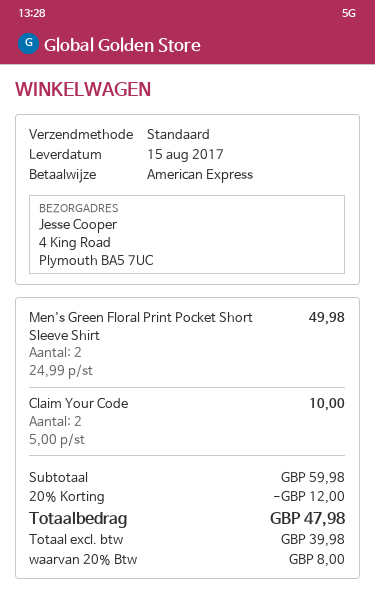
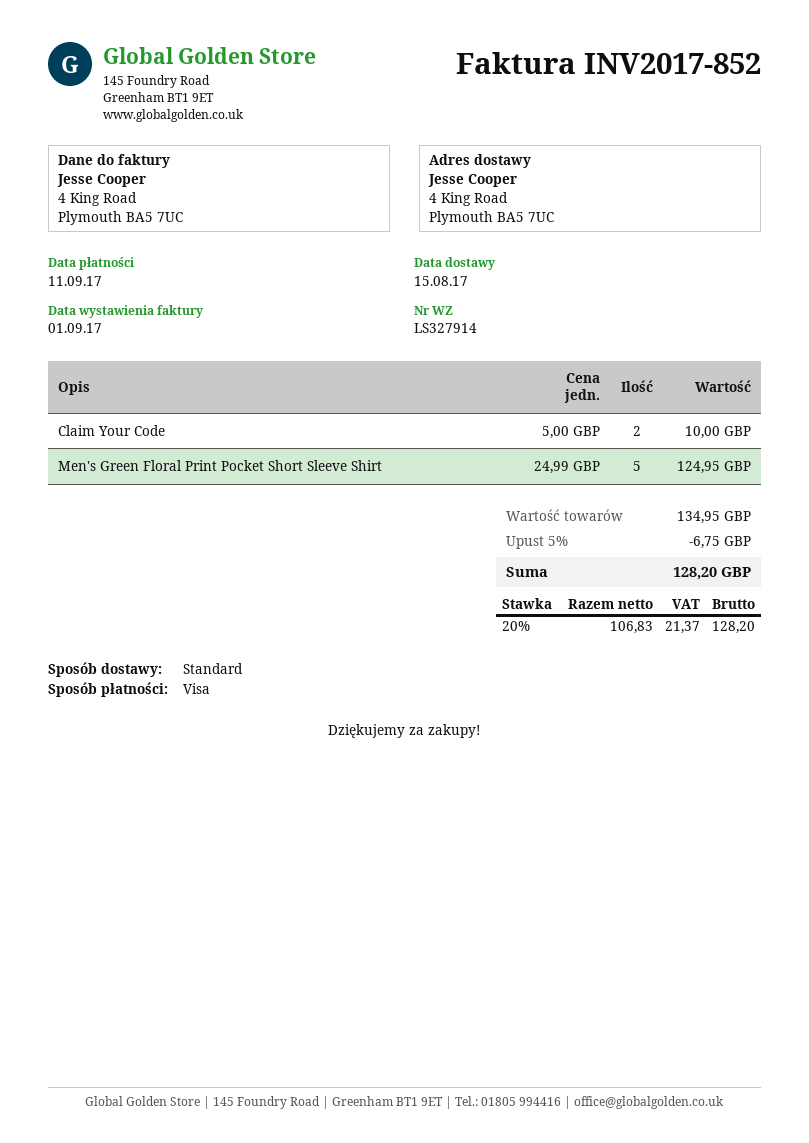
payment method: American Express -> Visa
Men's Green Floral Print Pocket Short Sleeve Shirt: 2 x 24.99 = 49.98 -> 5 x 24.99 = 124.95
subtotal: 59.98 -> 134.95
discount: 20% = 12.00 -> 5% = 6.75
net: 39.98 -> 106.83
tax: 20% = 8.00 -> 20% = 21.37
total: 47.98 -> 128.20

